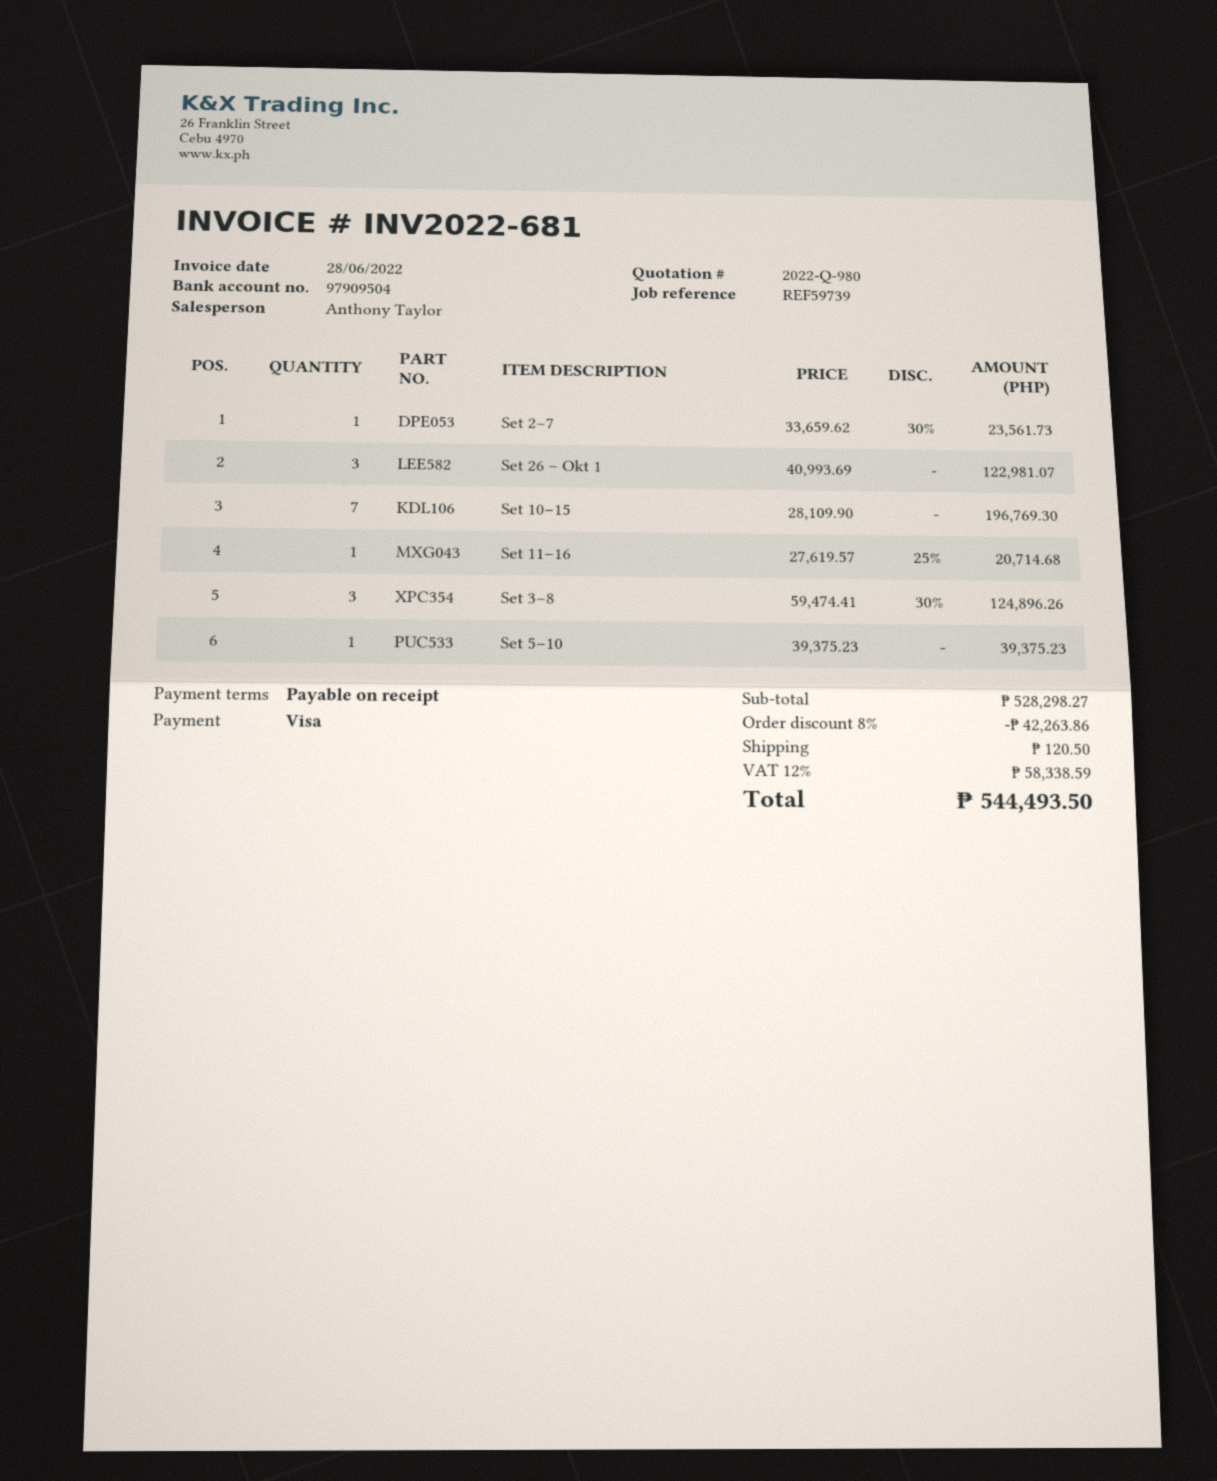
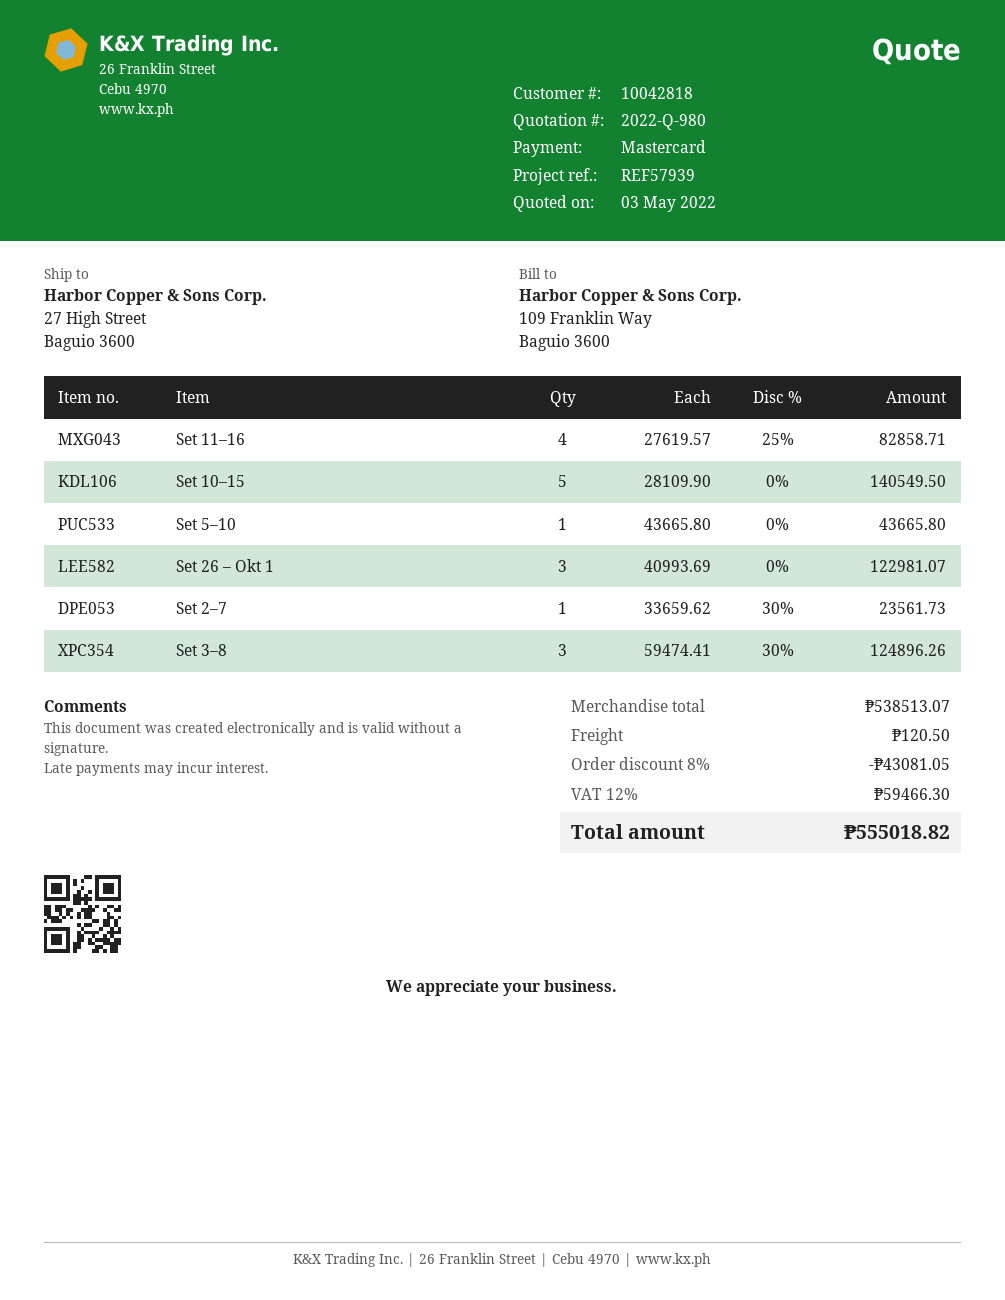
reference: REF59739 -> REF57939
payment method: Visa -> Mastercard
Set 10–15: 7 x 28109.90 = 196769.30 -> 5 x 28109.90 = 140549.50
Set 11–16: 1 x 27619.57 - 25% = 20714.68 -> 4 x 27619.57 - 25% = 82858.71
Set 5–10: 1 x 39375.23 = 39375.23 -> 1 x 43665.80 = 43665.80
subtotal: 528298.27 -> 538513.07
discount: 8% = 42263.86 -> 8% = 43081.05
tax: 12% = 58338.59 -> 12% = 59466.30
total: 544493.50 -> 555018.82

